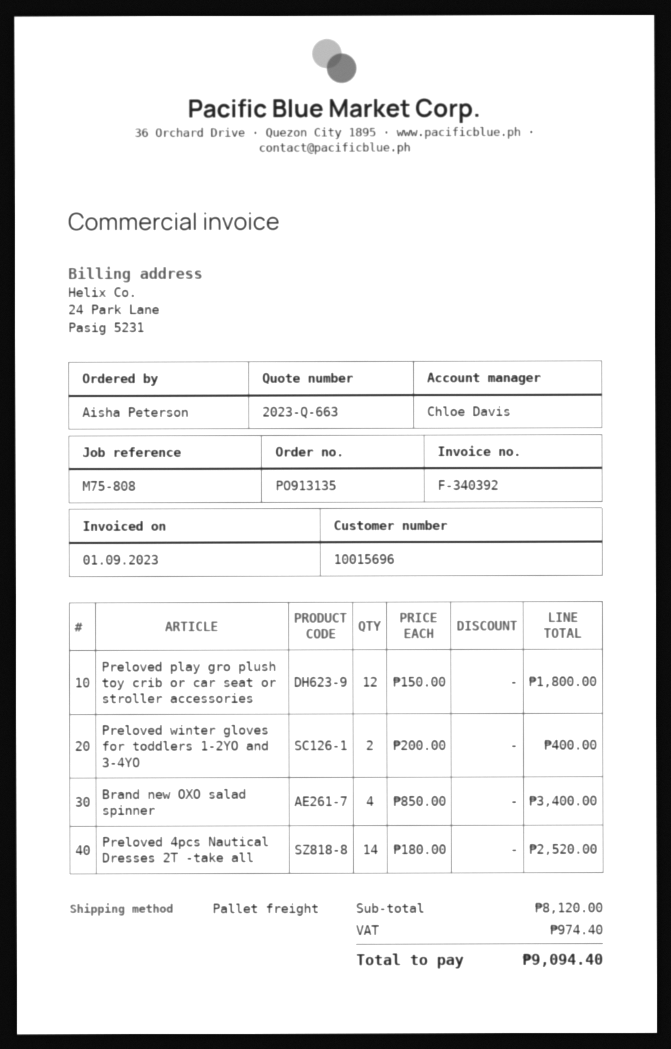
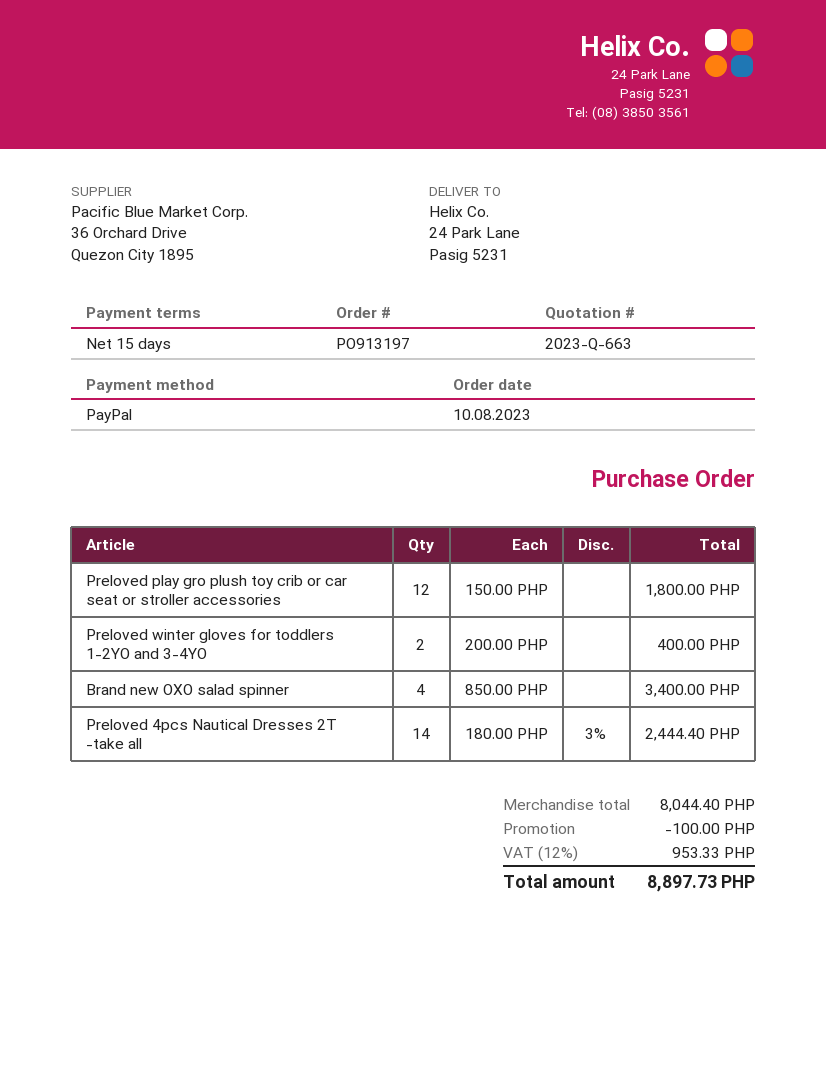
order number: PO913135 -> PO913197
Preloved 4pcs Nautical Dresses 2T -take all: 14 x 180.00 = 2520.00 -> 14 x 180.00 - 3% = 2444.40
subtotal: 8120.00 -> 8044.40
discount: none -> 100.00
tax: 974.40 -> 953.33
total: 9094.40 -> 8897.73

